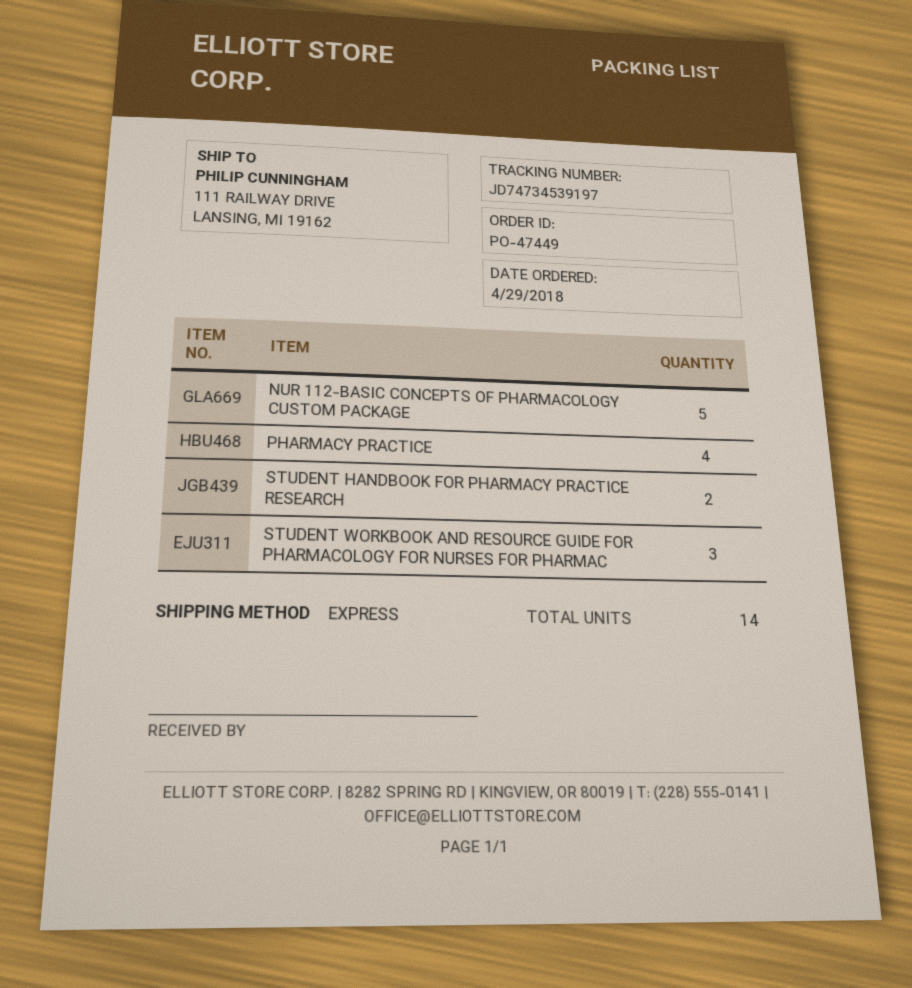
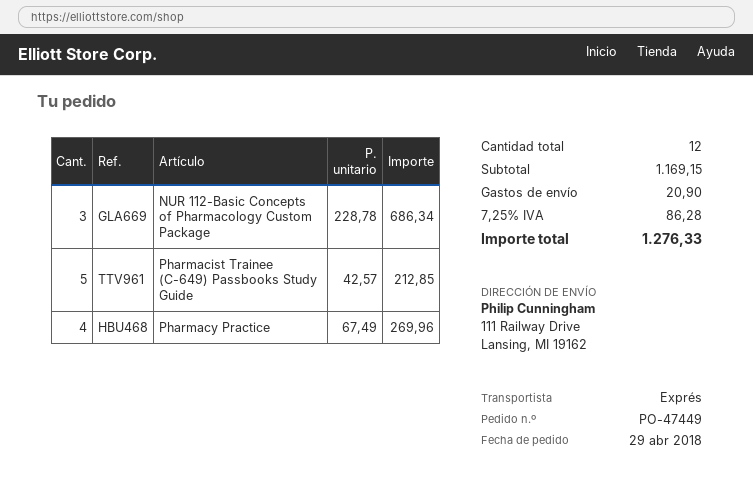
NUR 112-BASIC CONCEPTS OF PHARMACOLOGY CUSTOM PACKAGE: 5 -> 3
STUDENT HANDBOOK FOR PHARMACY PRACTICE RESEARCH: 2 -> none
STUDENT WORKBOOK AND RESOURCE GUIDE FOR PHARMACOLOGY FOR NURSES FOR PHARMAC: 3 -> none
Pharmacist Trainee (C-649) Passbooks Study Guide: none -> 5
total quantity: 14 -> 12

